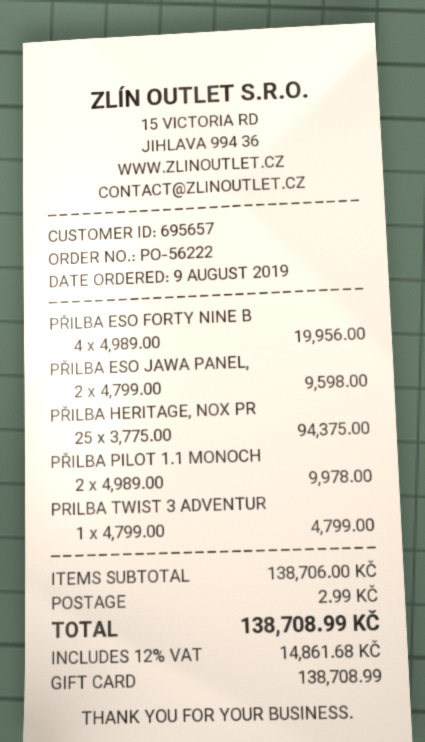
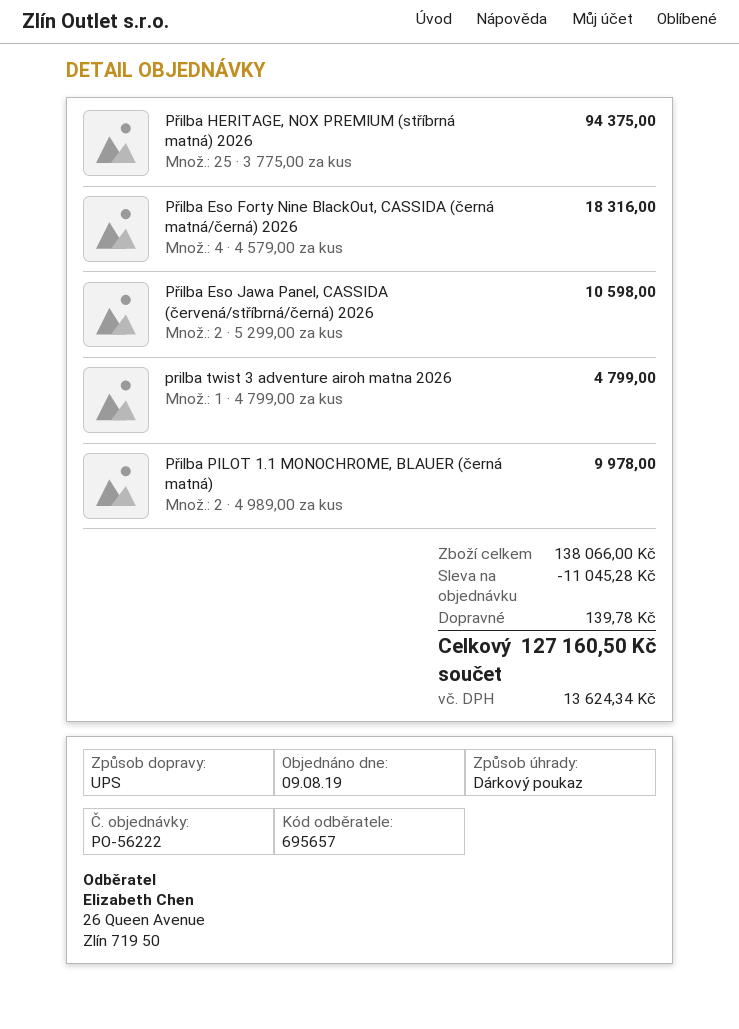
PŘILBA ESO FORTY NINE B: 4 x 4989.00 = 19956.00 -> 4 x 4579.00 = 18316.00
PŘILBA ESO JAWA PANEL,: 2 x 4799.00 = 9598.00 -> 2 x 5299.00 = 10598.00
subtotal: 138706.00 -> 138066.00
discount: none -> 11045.28
shipping: 2.99 -> 139.78
tax: 14861.68 -> 13624.34
total: 138708.99 -> 127160.50

